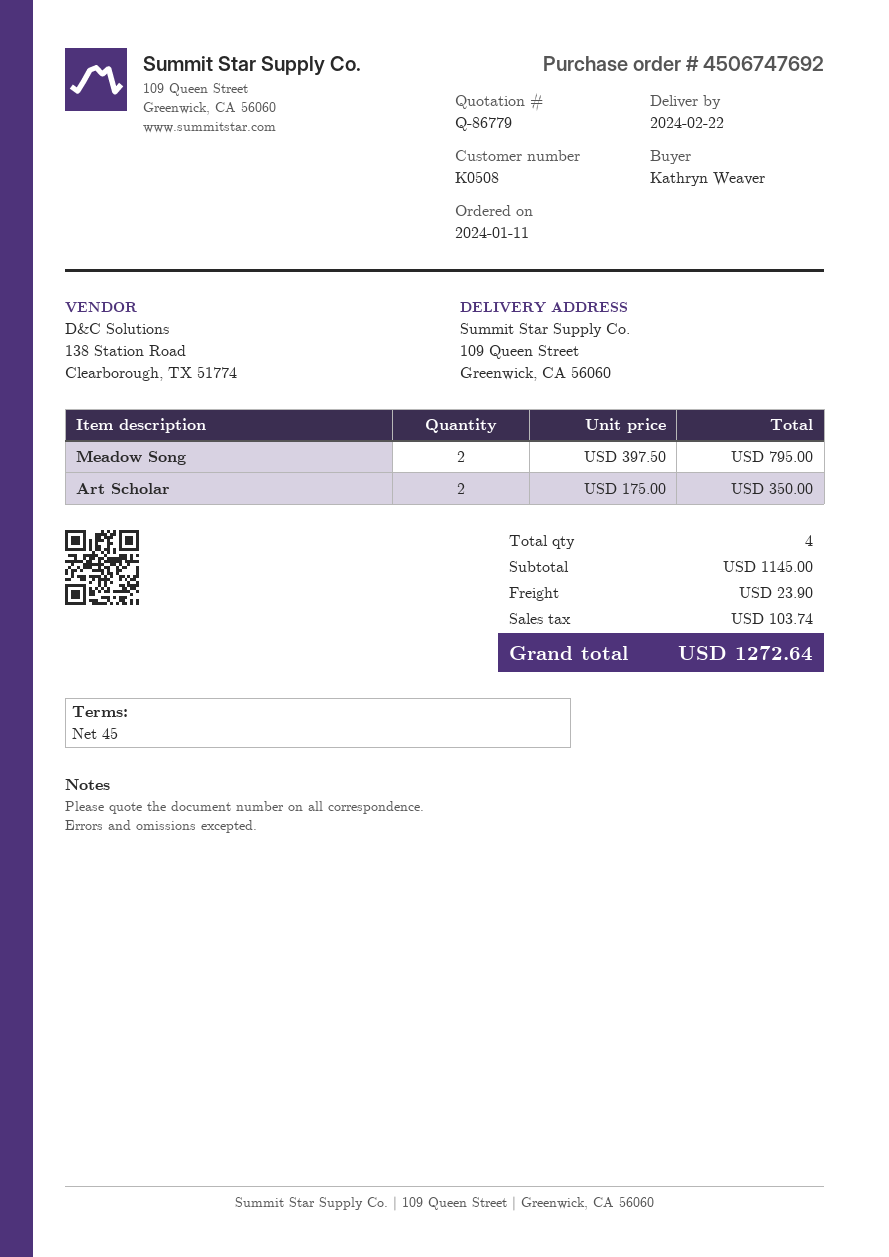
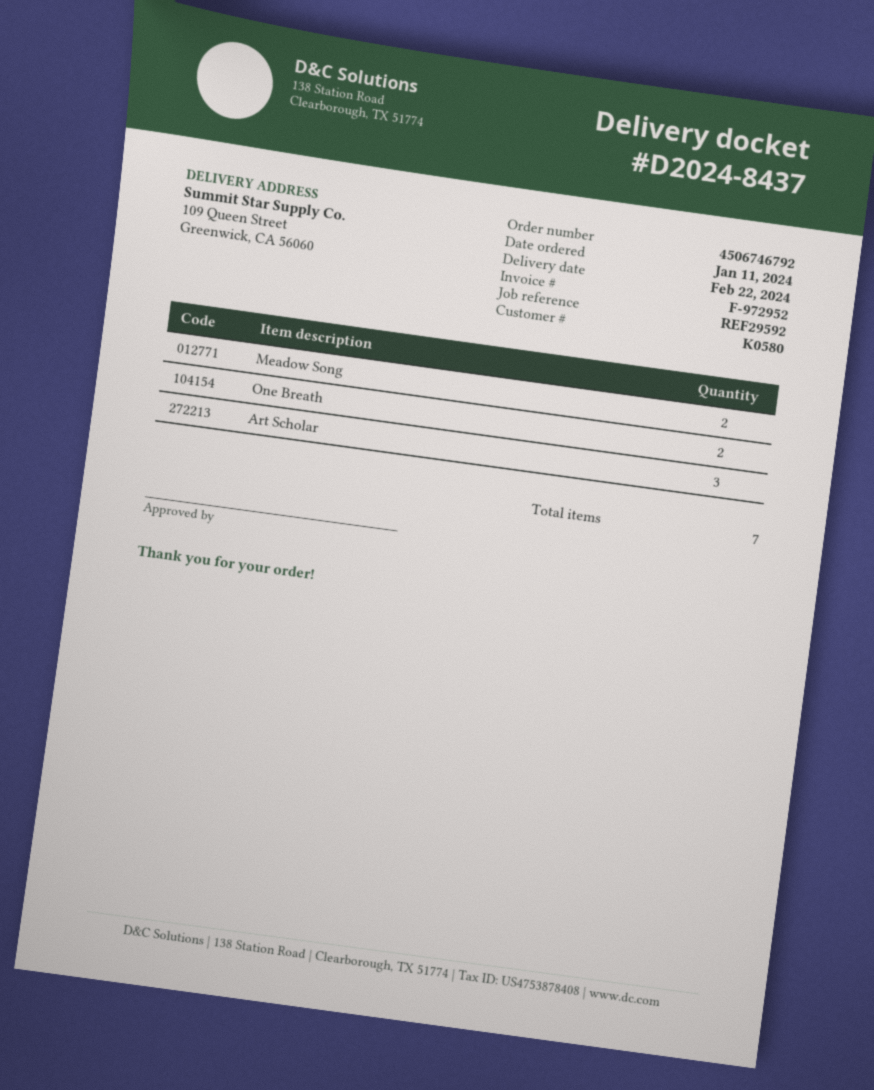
order number: 4506747692 -> 4506746792
customer number: K0508 -> K0580
Art Scholar: 2 -> 3
One Breath: none -> 2
total quantity: 4 -> 7

